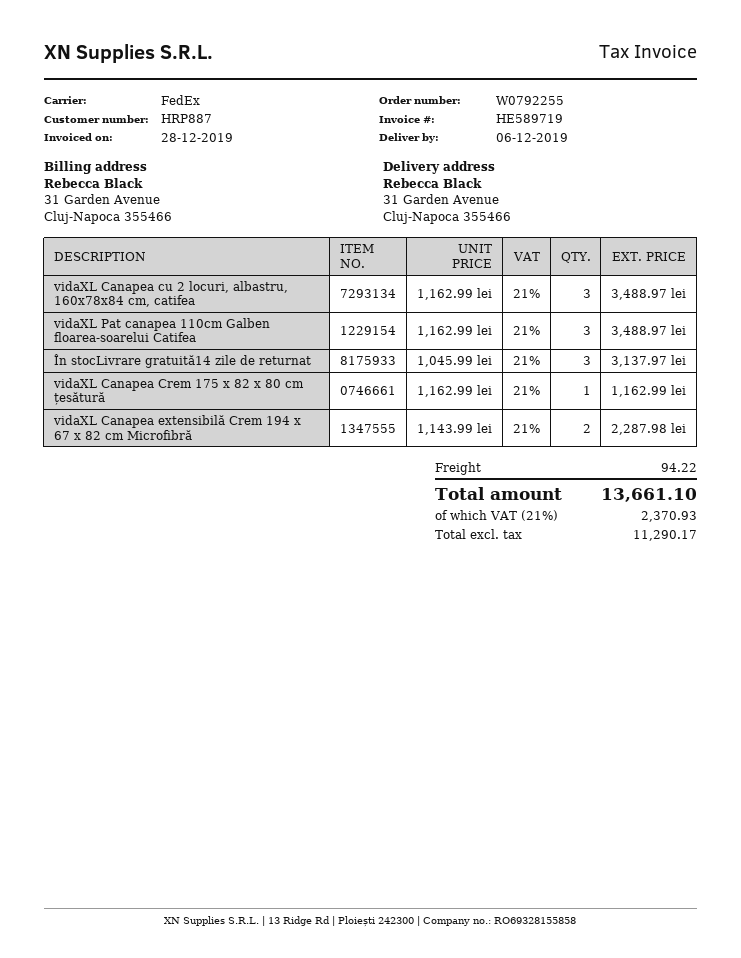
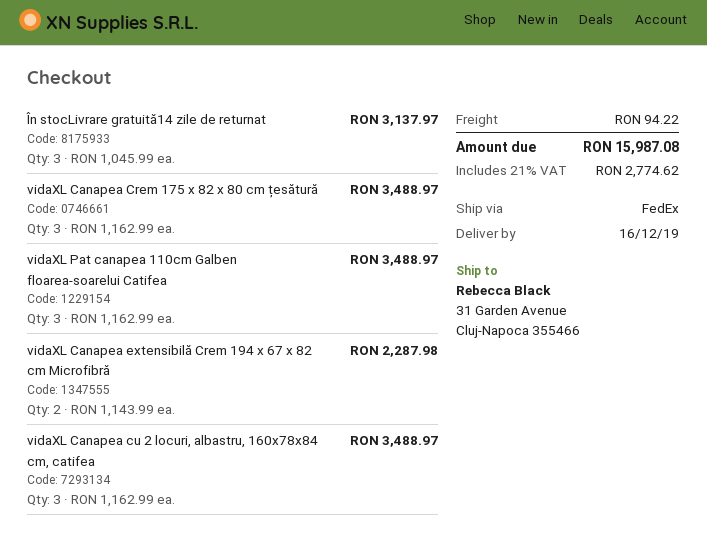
delivery date: 2019-12-06 -> 2019-12-16
vidaXL Canapea Crem 175 x 82 x 80 cm țesătură: 1 x 1162.99 = 1162.99 -> 3 x 1162.99 = 3488.97
tax: 21% = 2370.93 -> 21% = 2774.62
total: 13661.10 -> 15987.08

